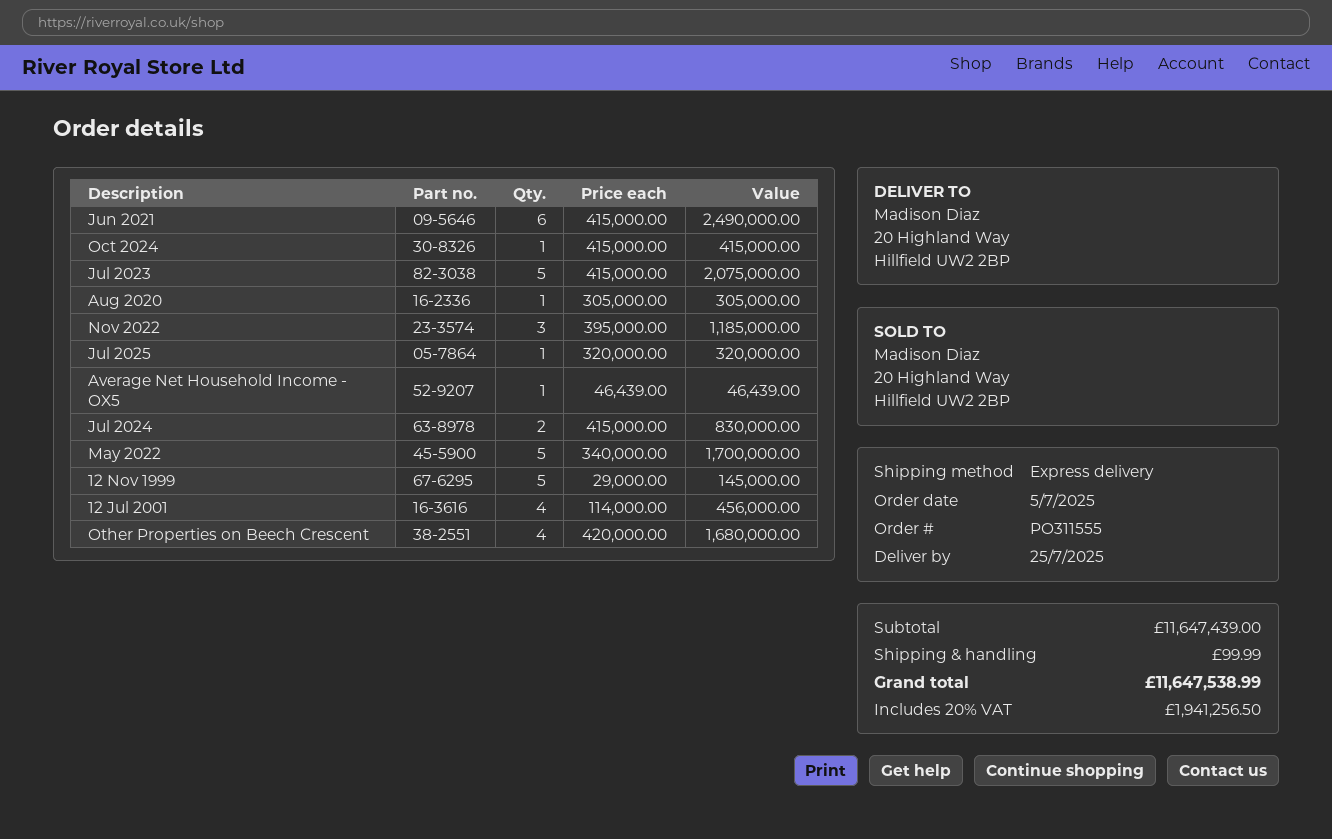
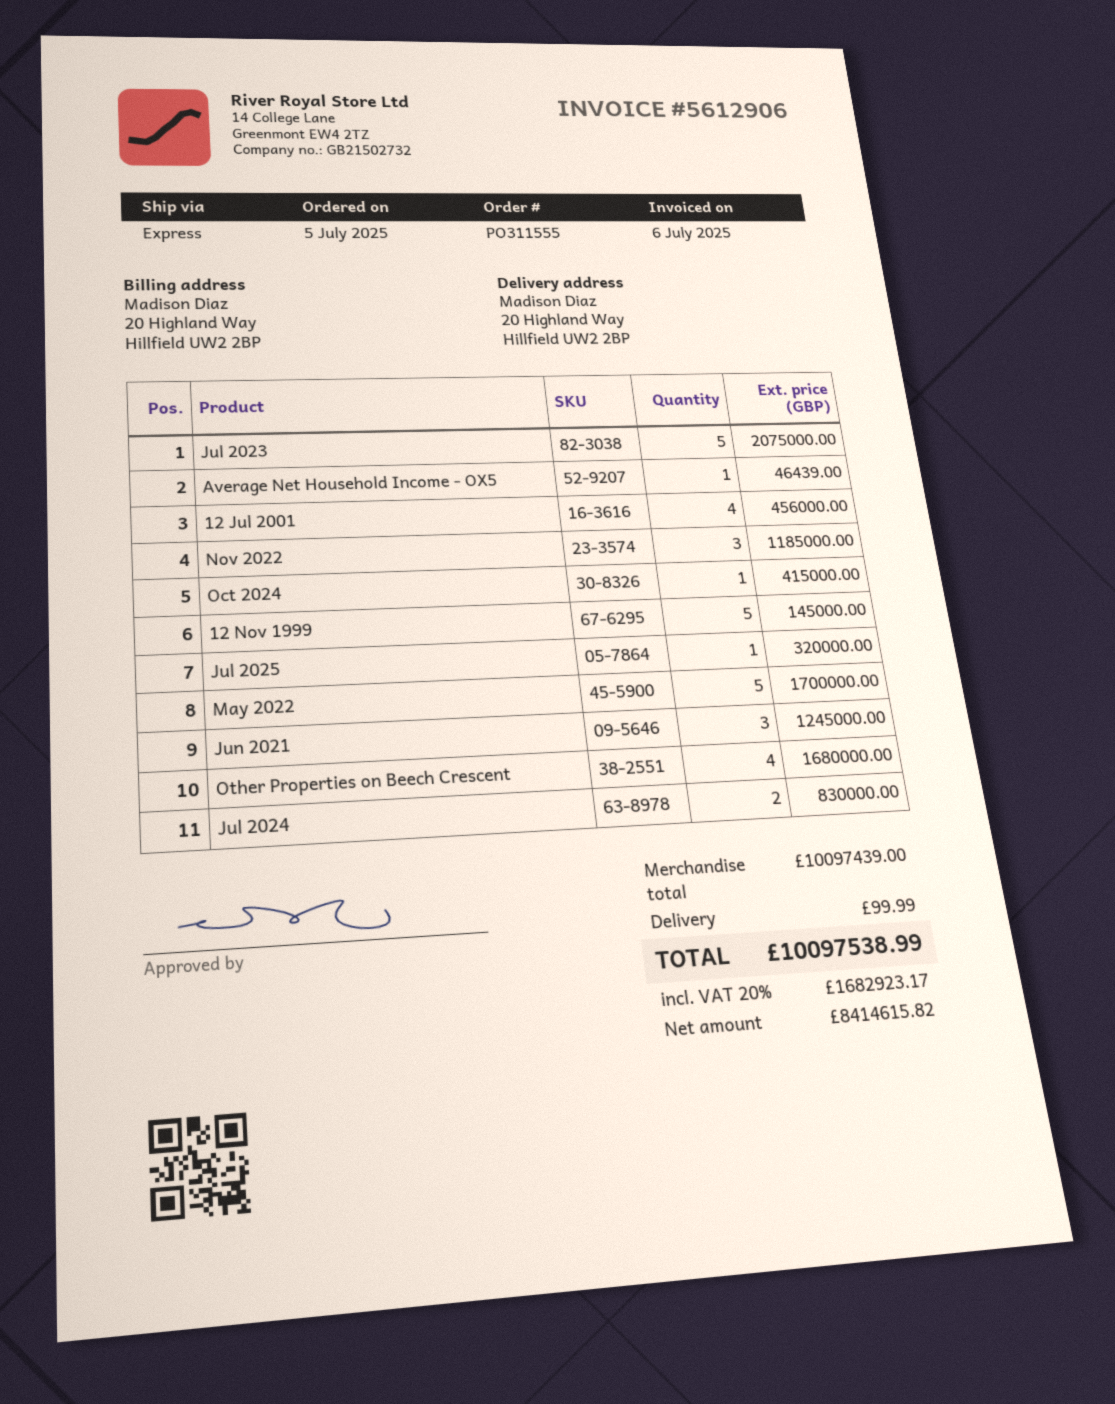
Jun 2021: 6 for 2490000.00 -> 3 for 1245000.00
Aug 2020: 1 for 305000.00 -> none
subtotal: 11647439.00 -> 10097439.00
tax: 20% = 1941256.50 -> 20% = 1682923.17
total: 11647538.99 -> 10097538.99

